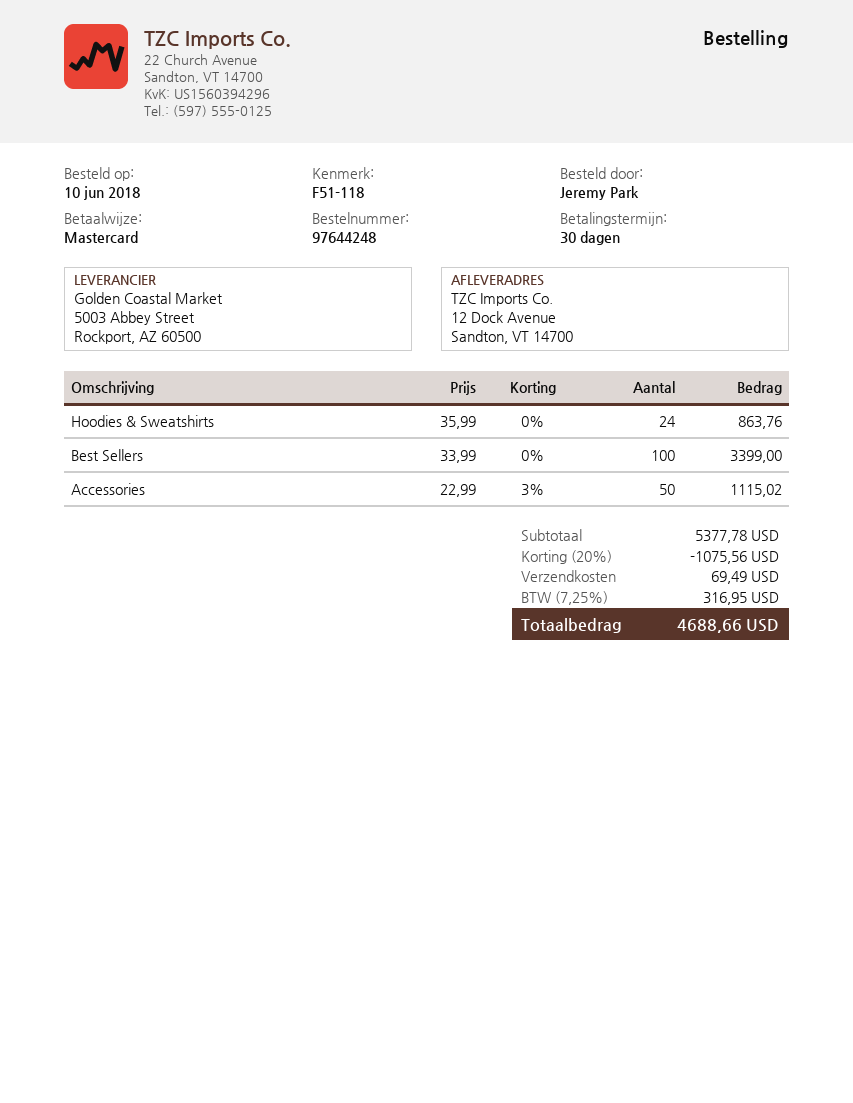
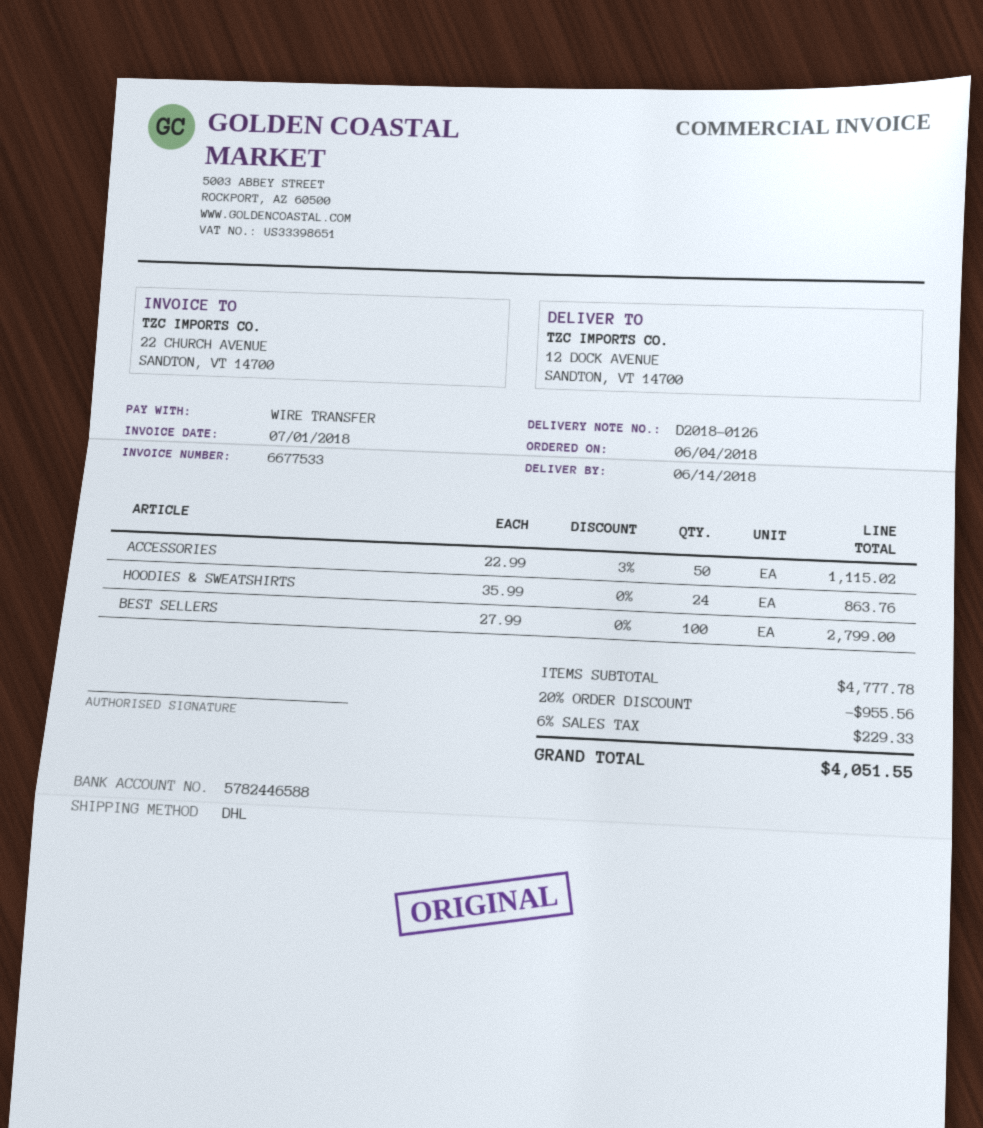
order date: 2018-06-10 -> 2018-06-04
payment method: Mastercard -> bank transfer
Best Sellers: 100 x 33.99 = 3399.00 -> 100 x 27.99 = 2799.00
subtotal: 5377.78 -> 4777.78
discount: 20% = 1075.56 -> 20% = 955.56
shipping: 69.49 -> none
tax: 7.25% = 316.95 -> 6% = 229.33
total: 4688.66 -> 4051.55

